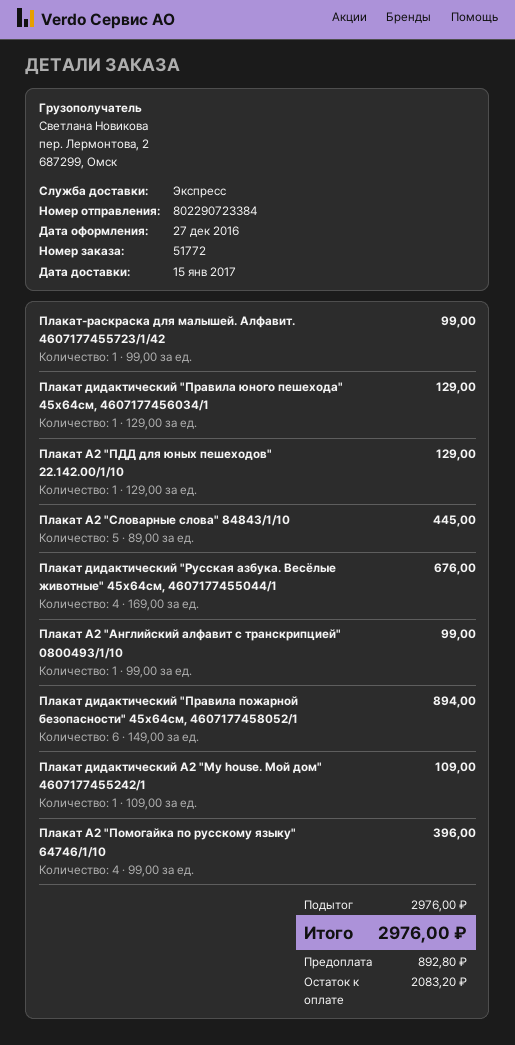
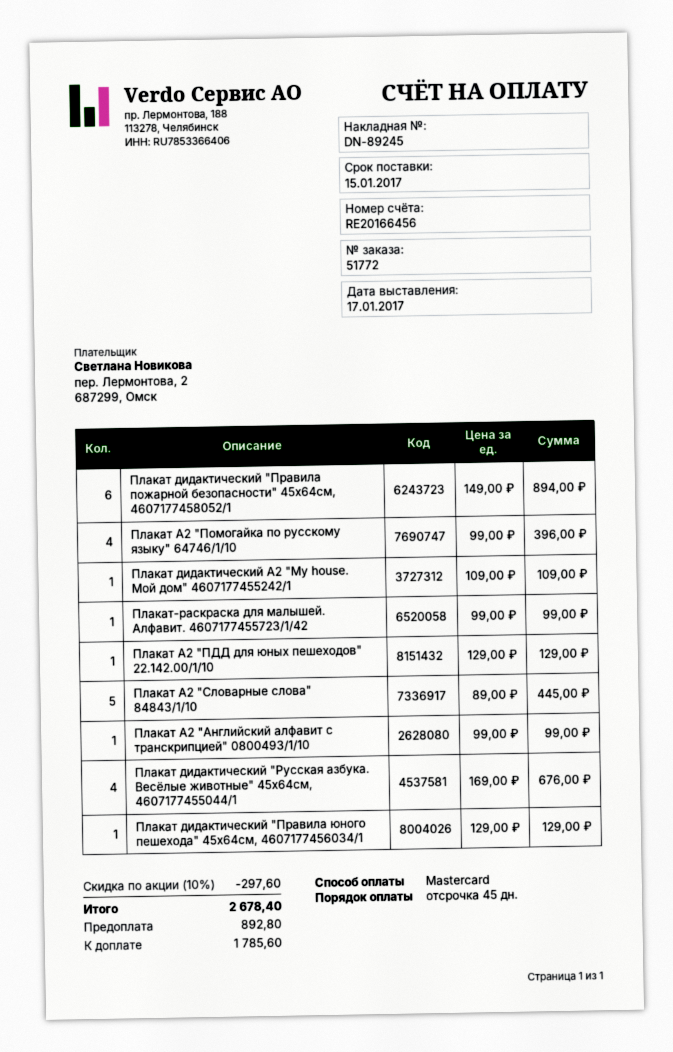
discount: none -> 10% = 297.60
total: 2976.00 -> 2678.40
balance: 2083.20 -> 1785.60

